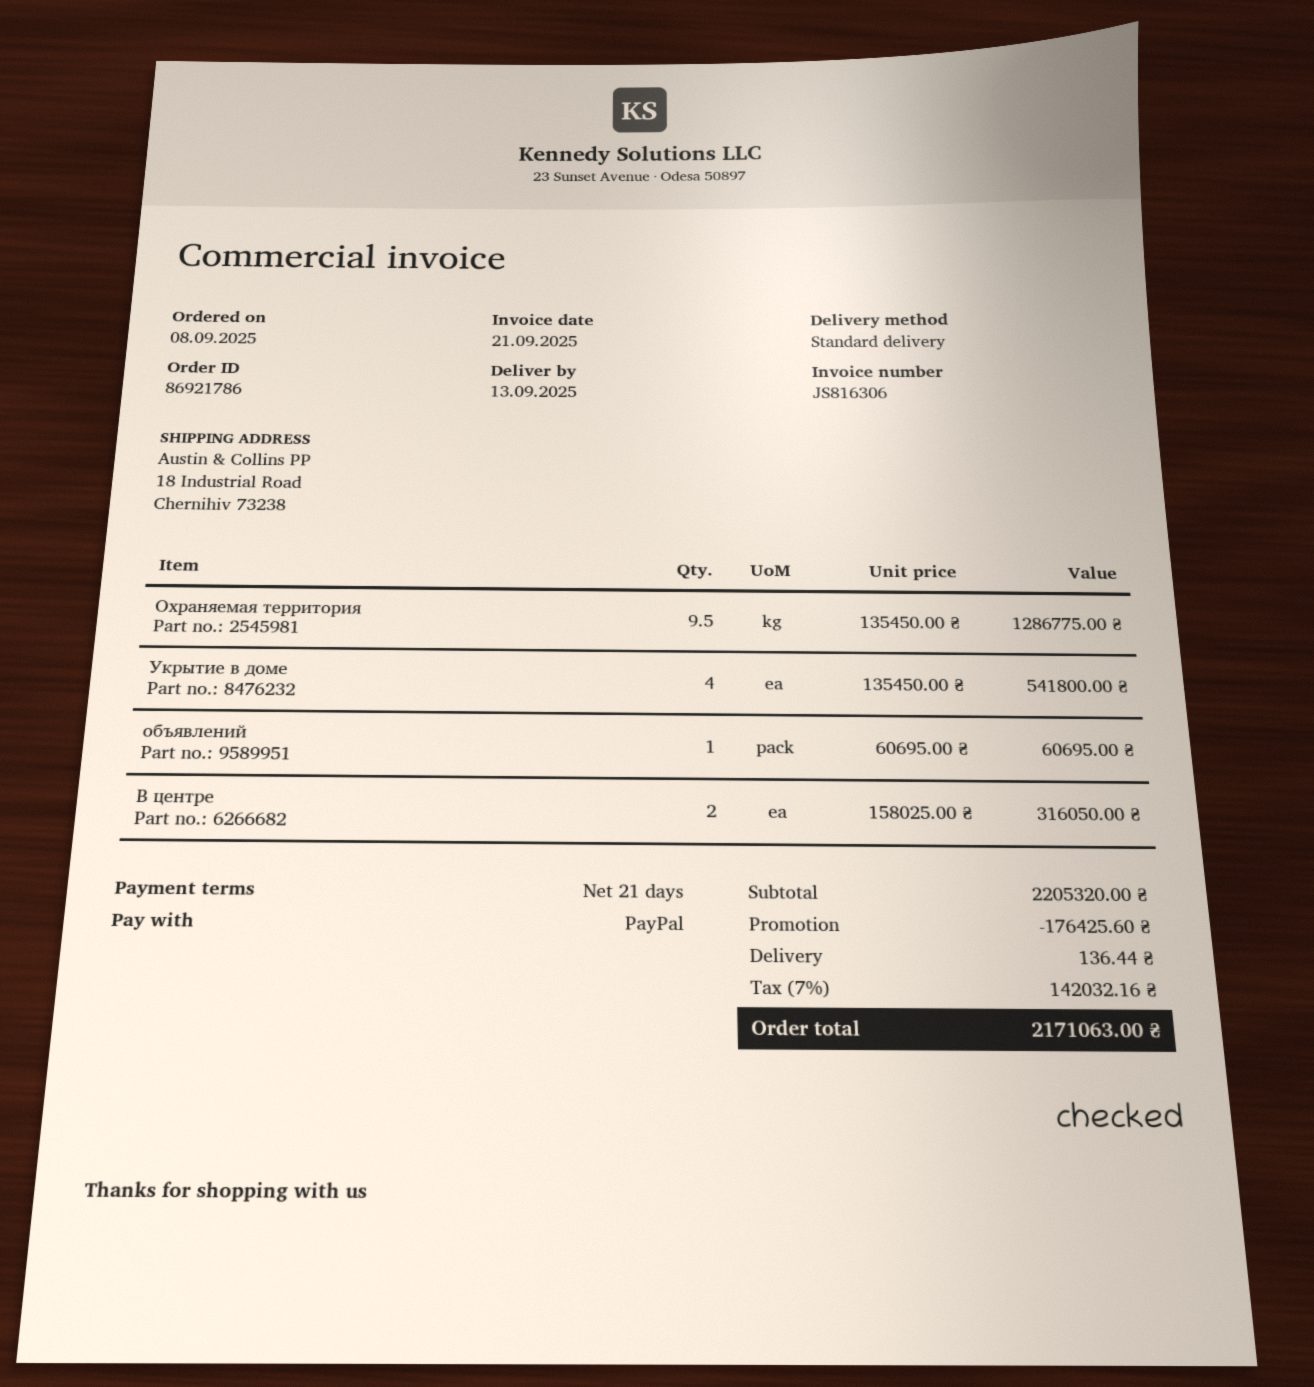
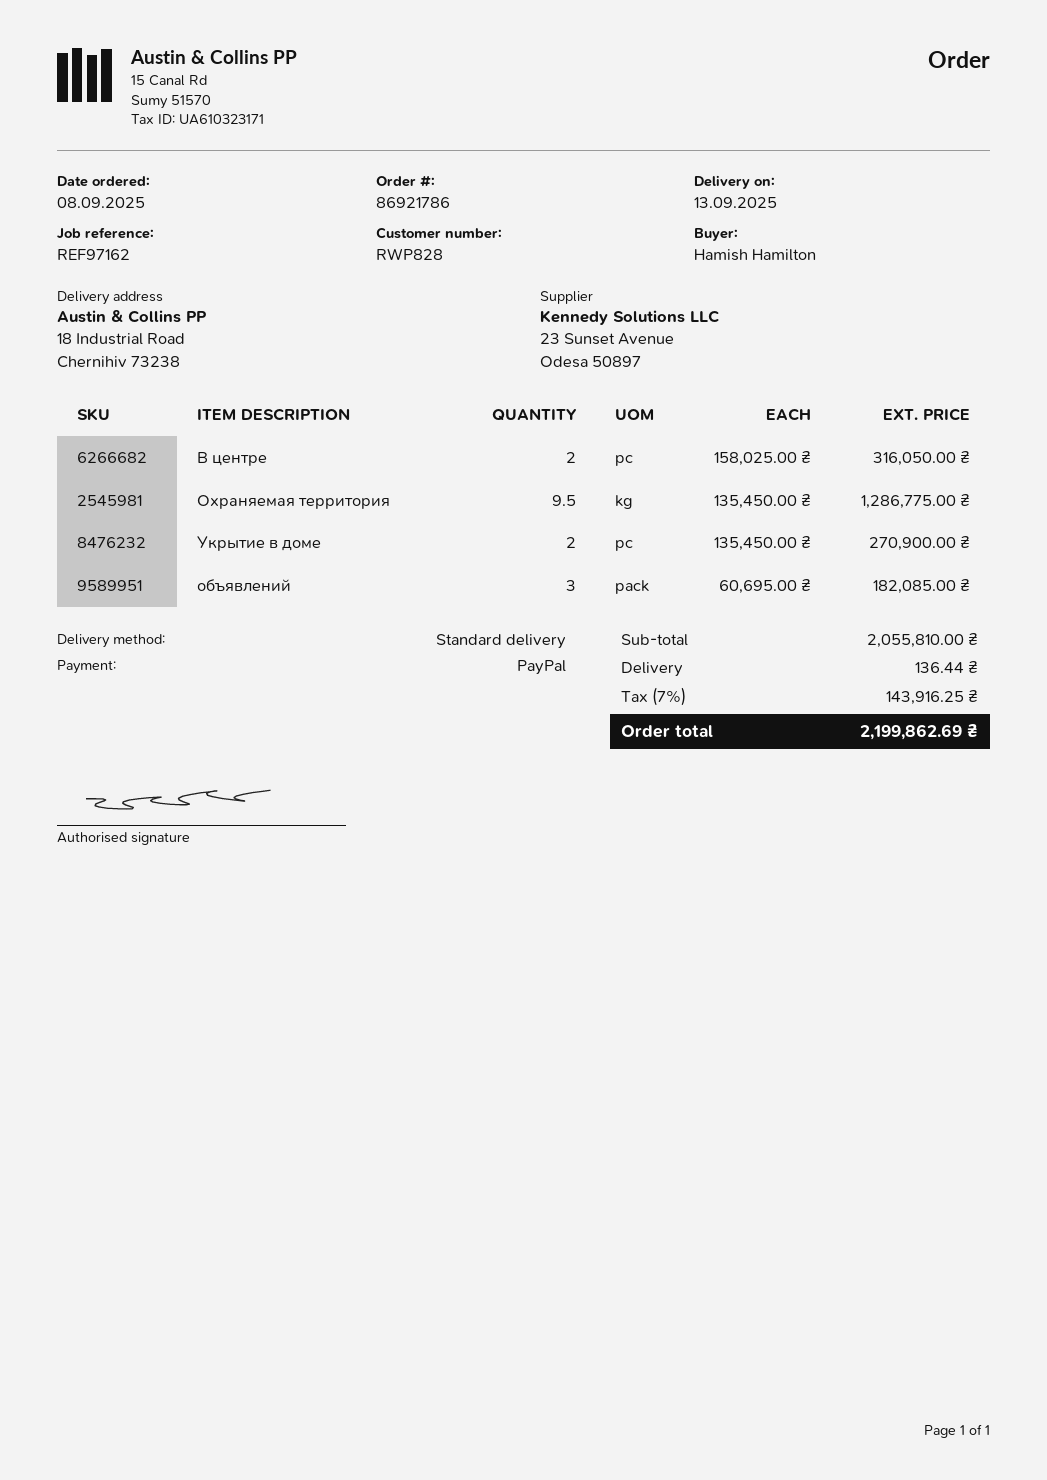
Укрытие в доме: 4 x 135450.00 = 541800.00 -> 2 x 135450.00 = 270900.00
объявлений: 1 x 60695.00 = 60695.00 -> 3 x 60695.00 = 182085.00
subtotal: 2205320.00 -> 2055810.00
discount: 176425.60 -> none
tax: 7% = 142032.16 -> 7% = 143916.25
total: 2171063.00 -> 2199862.69

